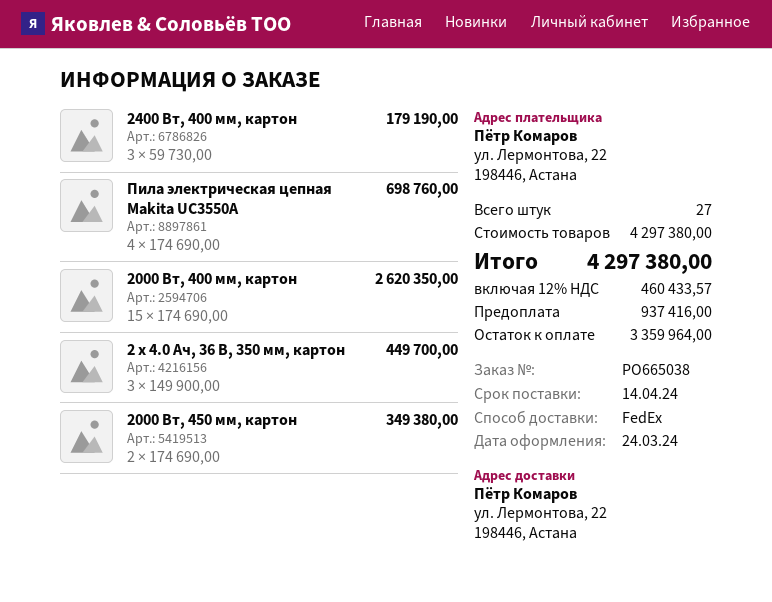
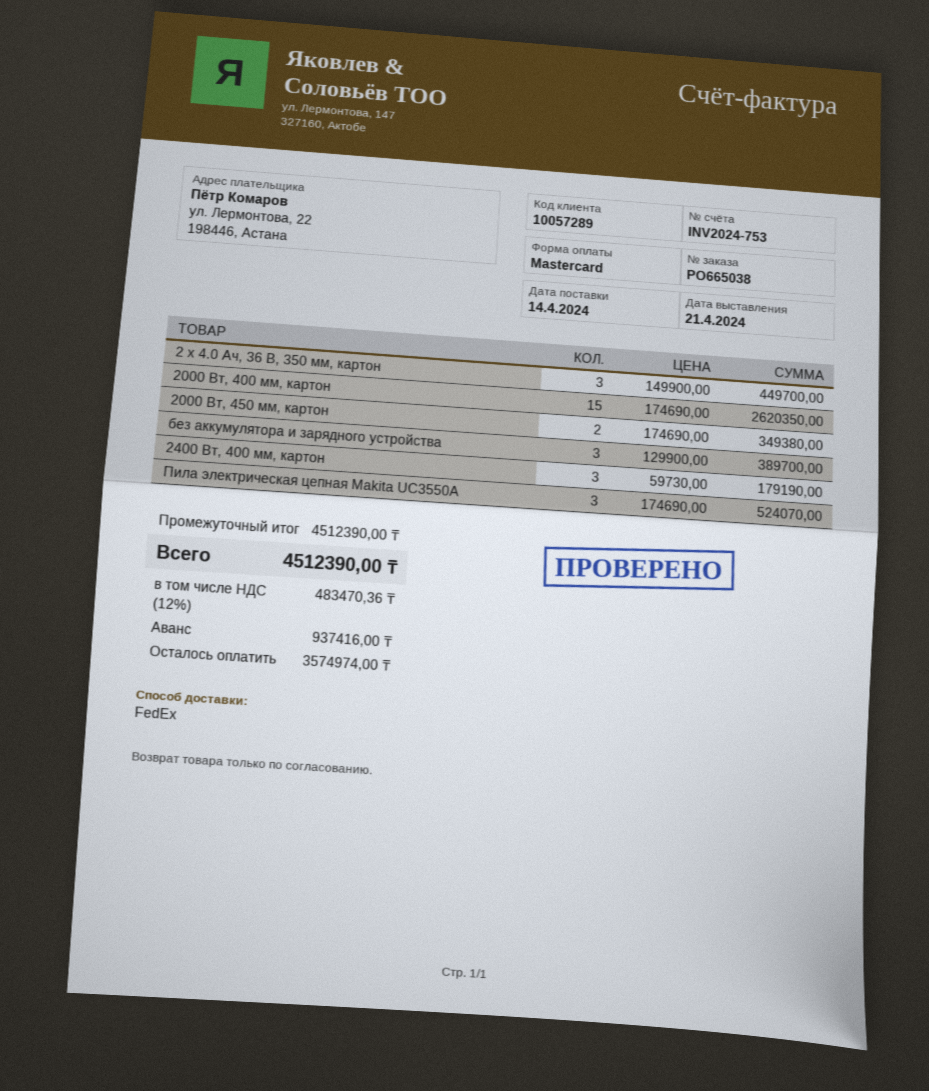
Пила электрическая цепная Makita UC3550A: 4 x 174690.00 = 698760.00 -> 3 x 174690.00 = 524070.00
без аккумулятора и зарядного устройства: none -> 3 x 129900.00 = 389700.00
subtotal: 4297380.00 -> 4512390.00
tax: 12% = 460433.57 -> 12% = 483470.36
total: 4297380.00 -> 4512390.00
balance: 3359964.00 -> 3574974.00

